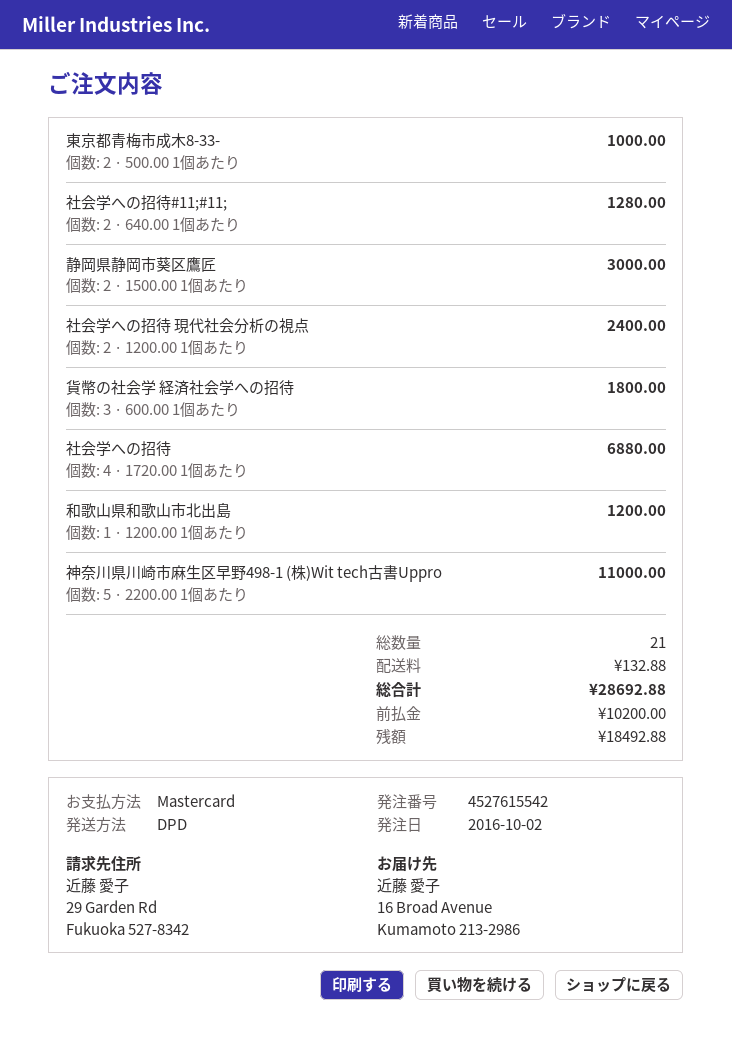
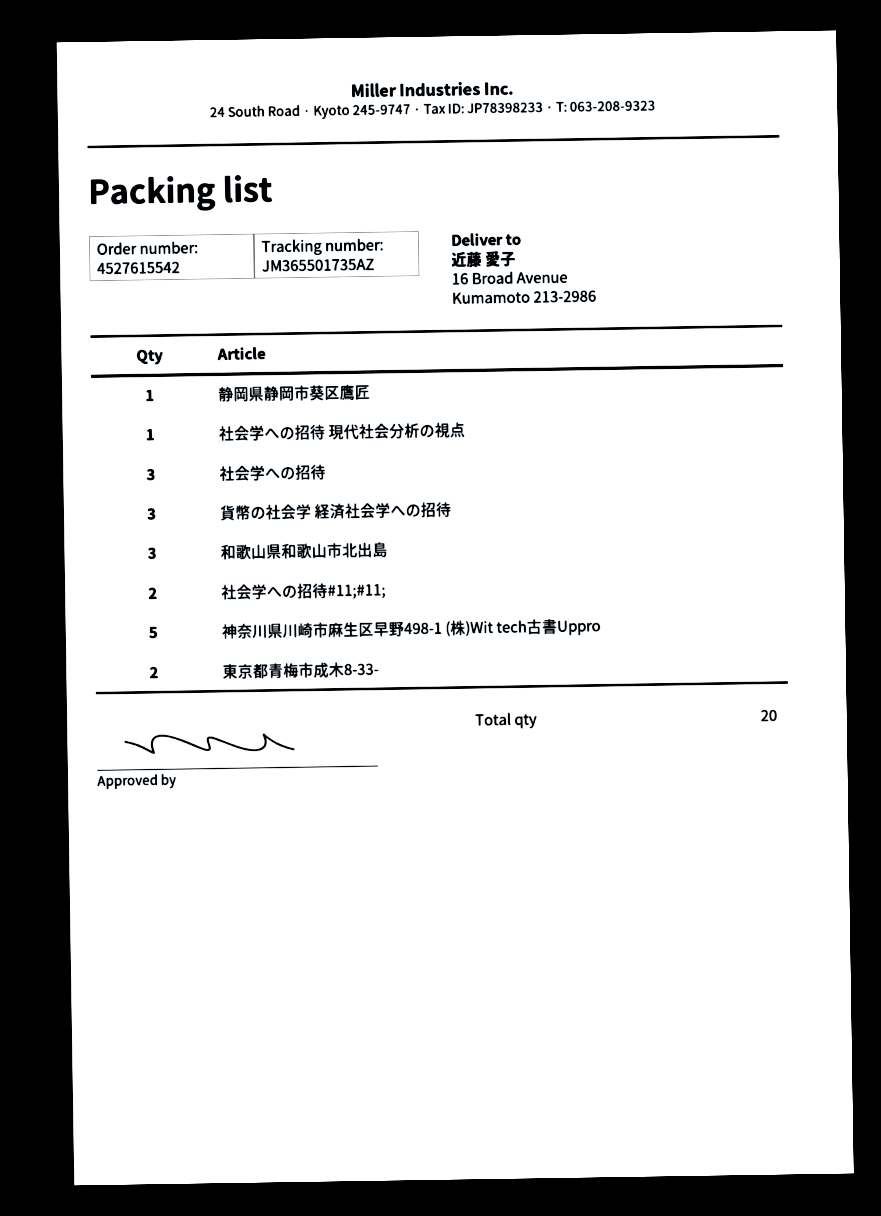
静岡県静岡市葵区鷹匠: 2 -> 1
社会学への招待 現代社会分析の視点: 2 -> 1
社会学への招待: 4 -> 3
和歌山県和歌山市北出島: 1 -> 3
total quantity: 21 -> 20

